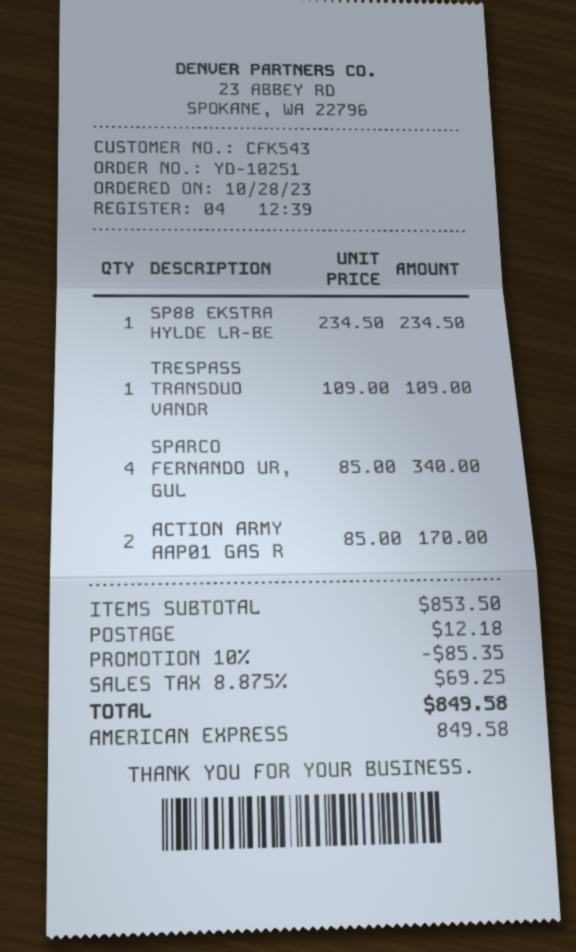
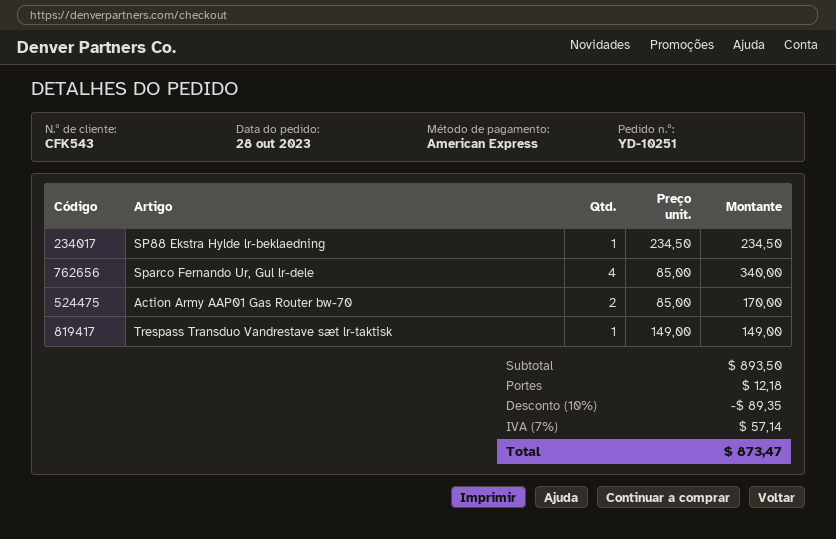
TRESPASS TRANSDUO VANDR: 1 x 109.00 = 109.00 -> 1 x 149.00 = 149.00
subtotal: 853.50 -> 893.50
discount: 10% = 85.35 -> 10% = 89.35
tax: 8.875% = 69.25 -> 7% = 57.14
total: 849.58 -> 873.47

